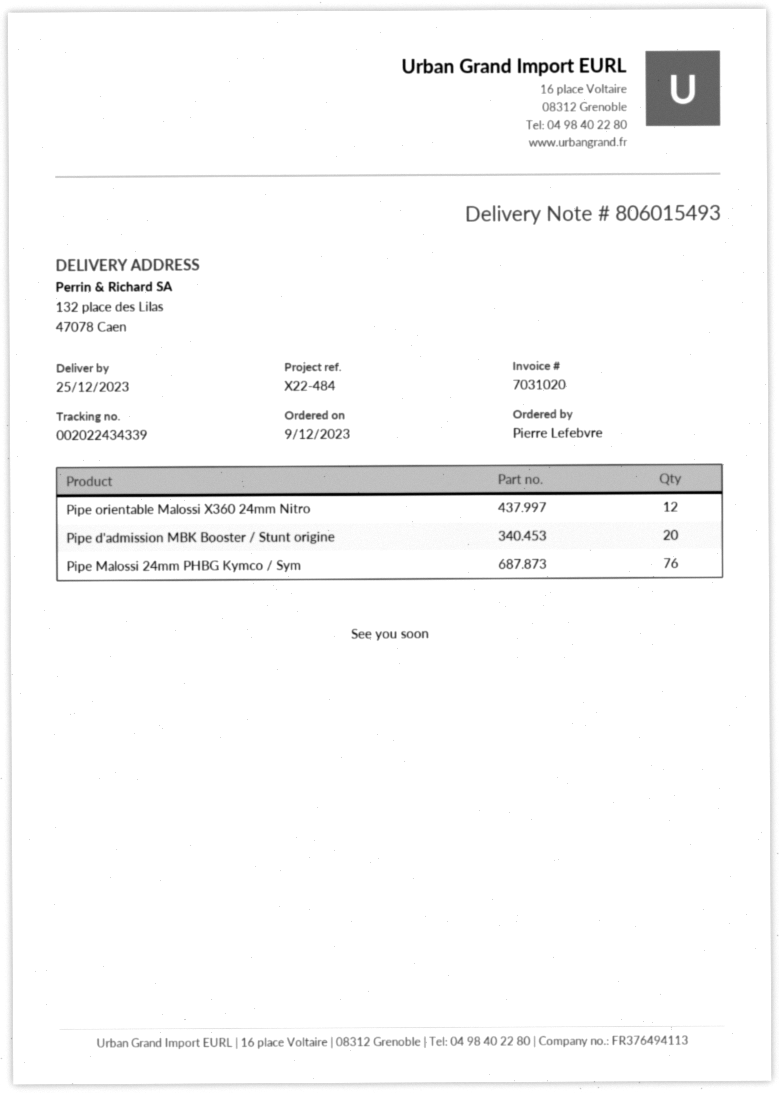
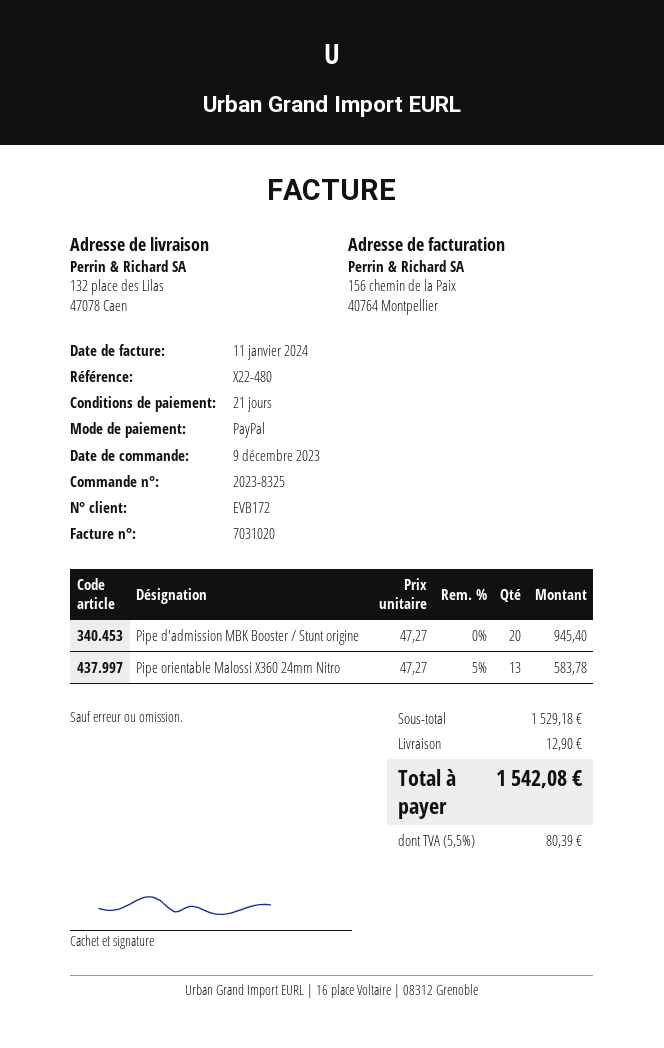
reference: X22-484 -> X22-480
Pipe orientable Malossi X360 24mm Nitro: 12 -> 13
Pipe Malossi 24mm PHBG Kymco / Sym: 76 -> none

